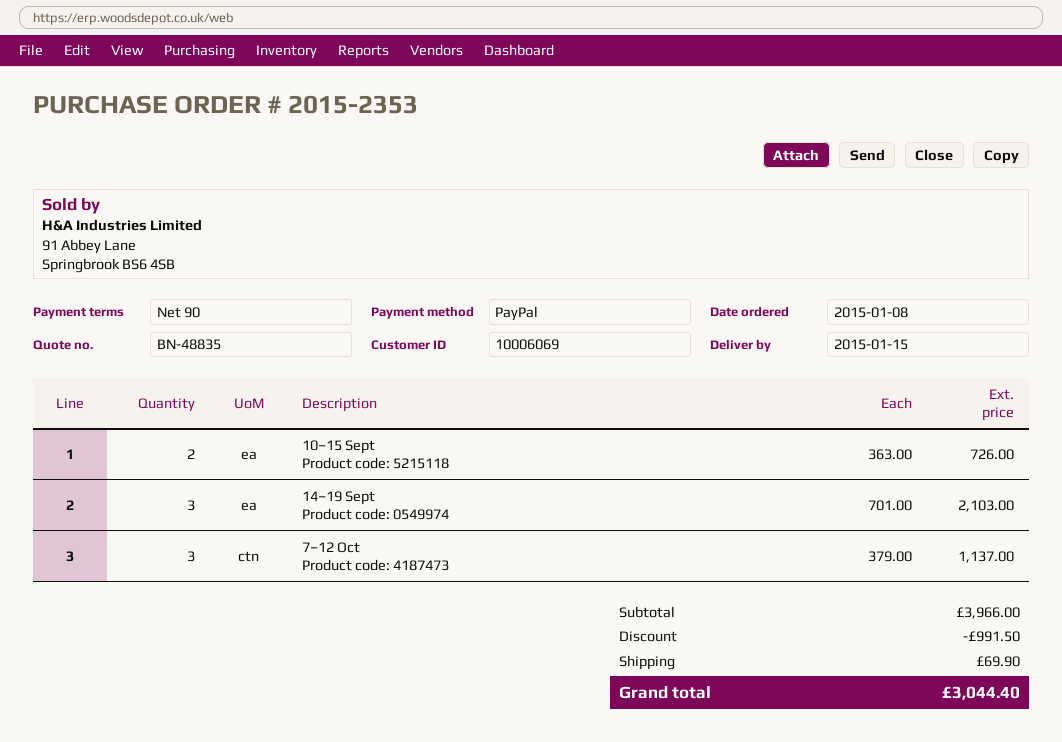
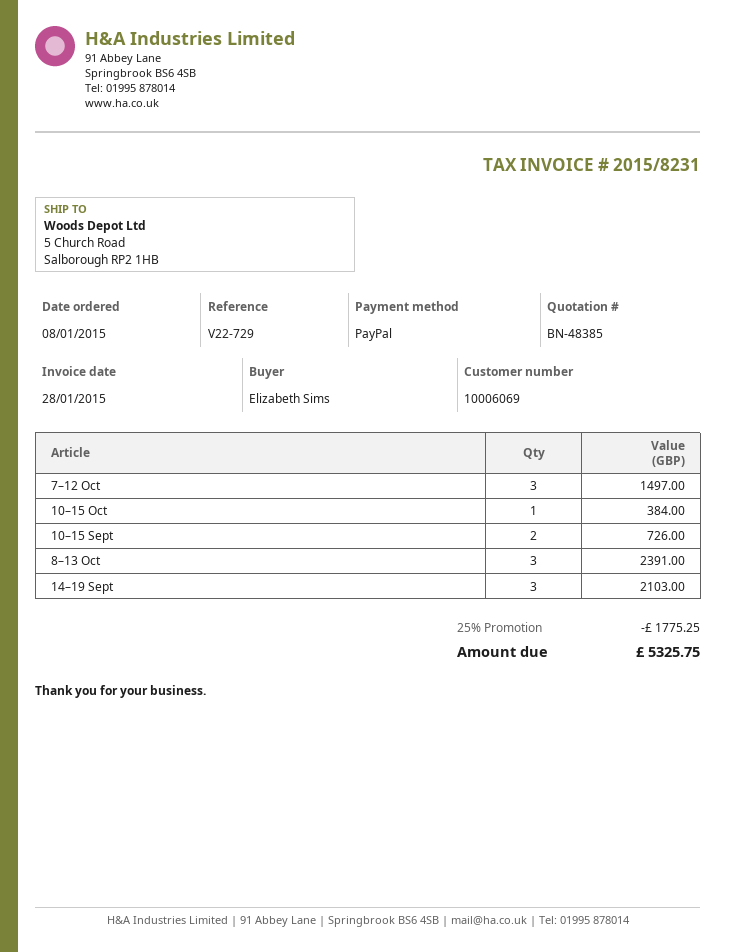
quote number: BN-48835 -> BN-48385
7–12 Oct: 3 for 1137.00 -> 3 for 1497.00
10–15 Oct: none -> 1 for 384.00
8–13 Oct: none -> 3 for 2391.00
discount: 991.50 -> 1775.25
shipping: 69.90 -> none
total: 3044.40 -> 5325.75

